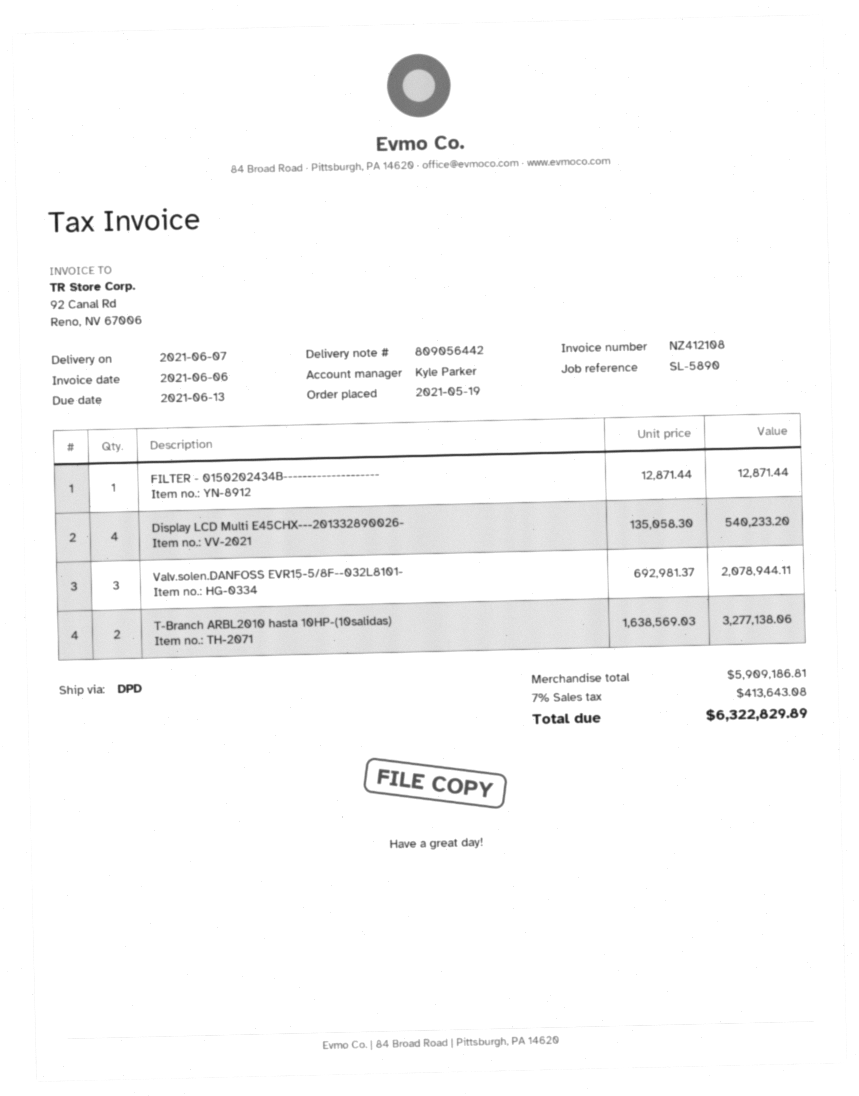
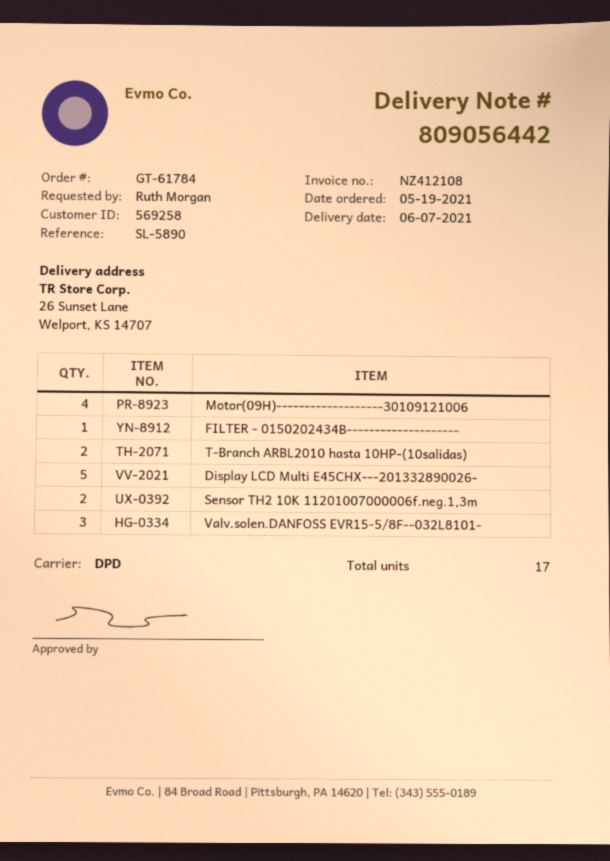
Display LCD Multi E45CHX---201332890026-: 4 -> 5
Motor(09H)-------------------30109121006: none -> 4
Sensor TH2 10K 11201007000006f.neg.1,3m: none -> 2

